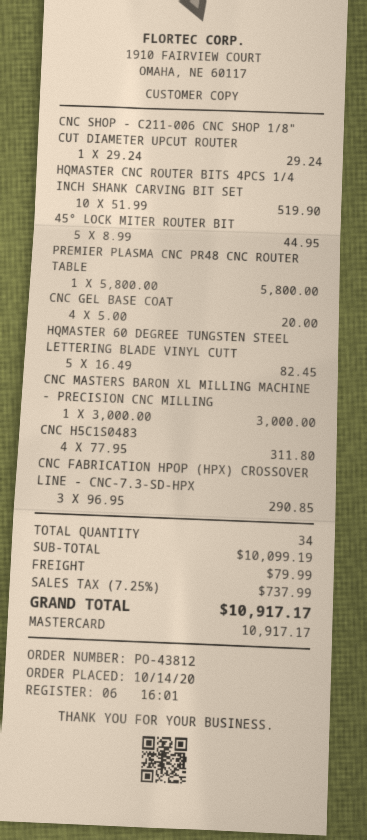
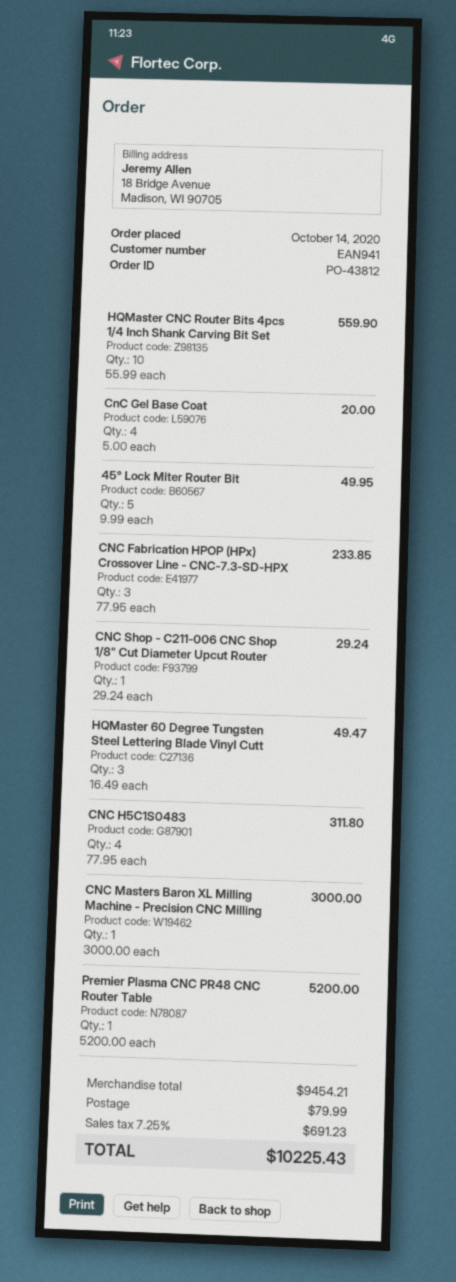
HQMASTER CNC ROUTER BITS 4PCS 1/4 INCH SHANK CARVING BIT SET: 10 x 51.99 = 519.90 -> 10 x 55.99 = 559.90
45° LOCK MITER ROUTER BIT: 5 x 8.99 = 44.95 -> 5 x 9.99 = 49.95
PREMIER PLASMA CNC PR48 CNC ROUTER TABLE: 1 x 5800.00 = 5800.00 -> 1 x 5200.00 = 5200.00
HQMASTER 60 DEGREE TUNGSTEN STEEL LETTERING BLADE VINYL CUTT: 5 x 16.49 = 82.45 -> 3 x 16.49 = 49.47
CNC FABRICATION HPOP (HPX) CROSSOVER LINE - CNC-7.3-SD-HPX: 3 x 96.95 = 290.85 -> 3 x 77.95 = 233.85
subtotal: 10099.19 -> 9454.21
tax: 7.25% = 737.99 -> 7.25% = 691.23
total: 10917.17 -> 10225.43

